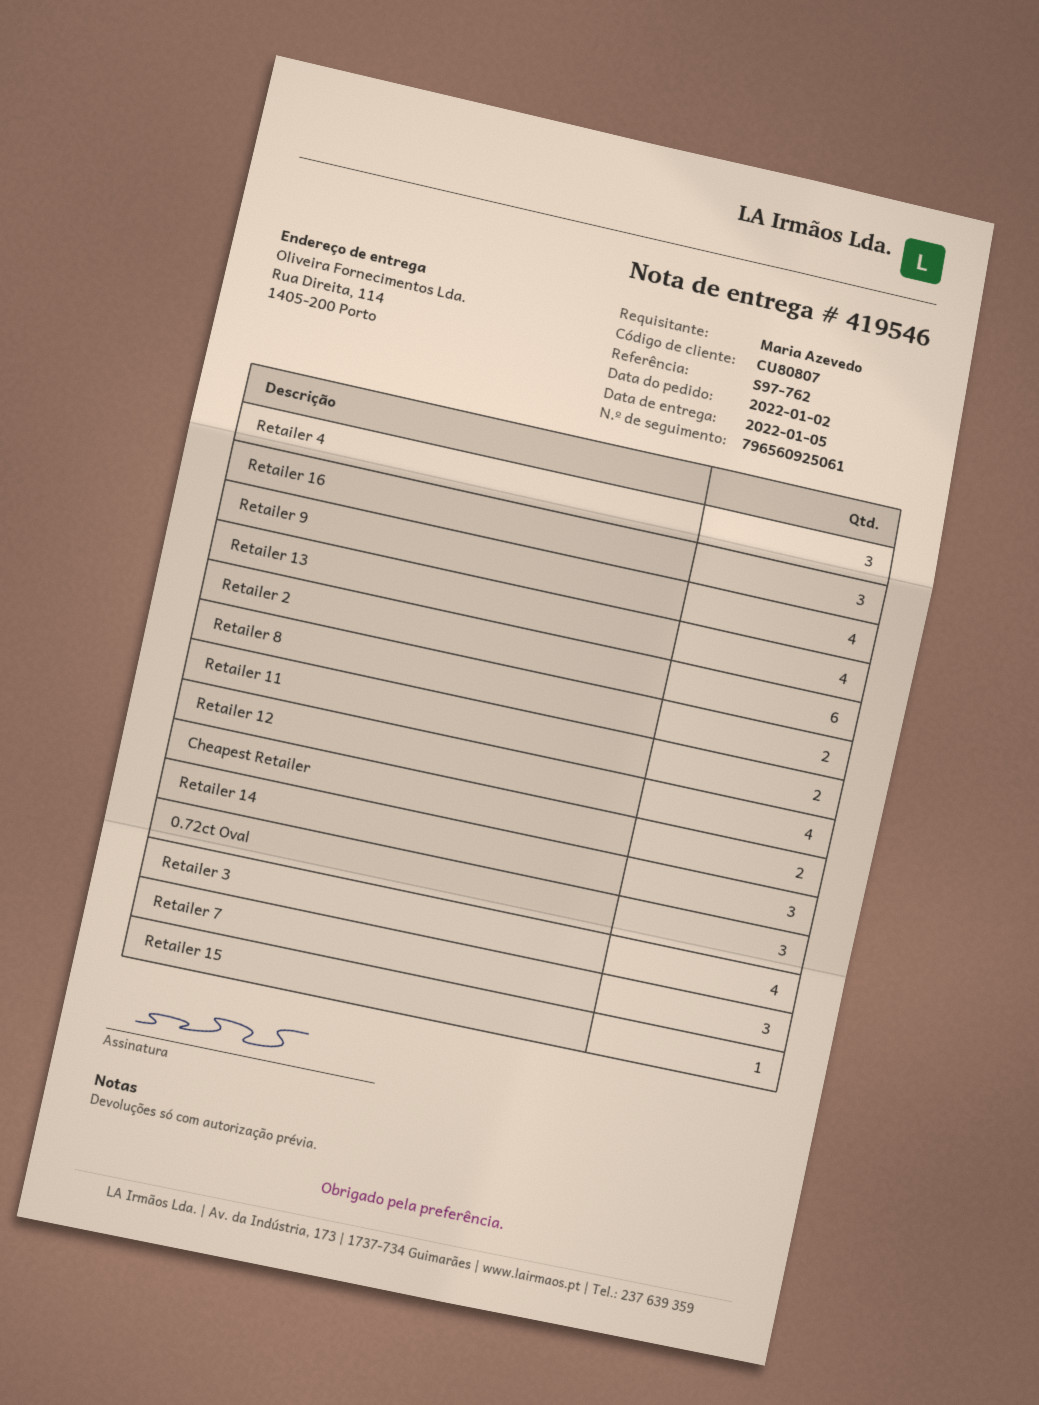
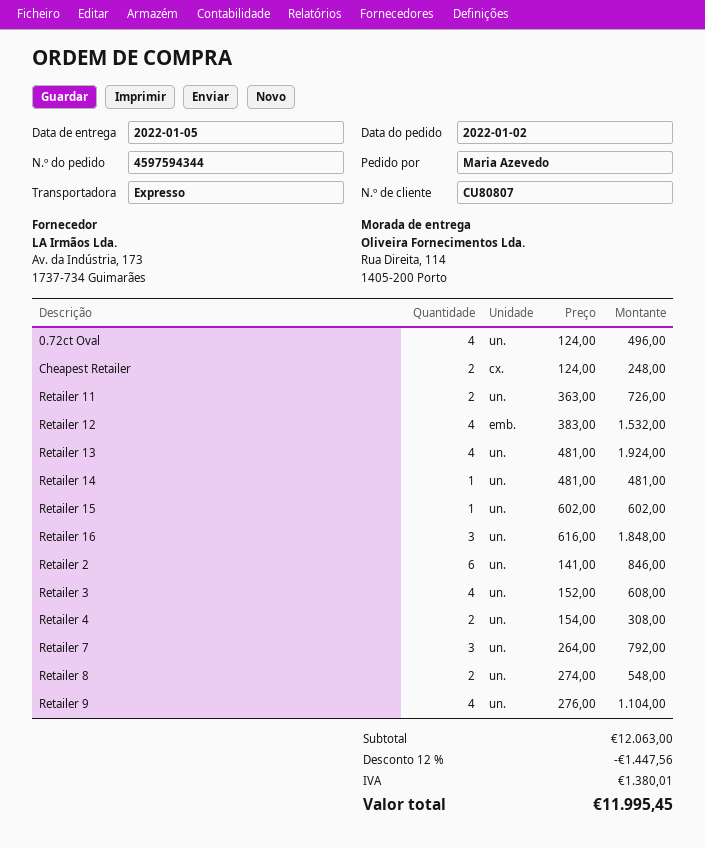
Retailer 4: 3 -> 2
Retailer 14: 3 -> 1
0.72ct Oval: 3 -> 4

